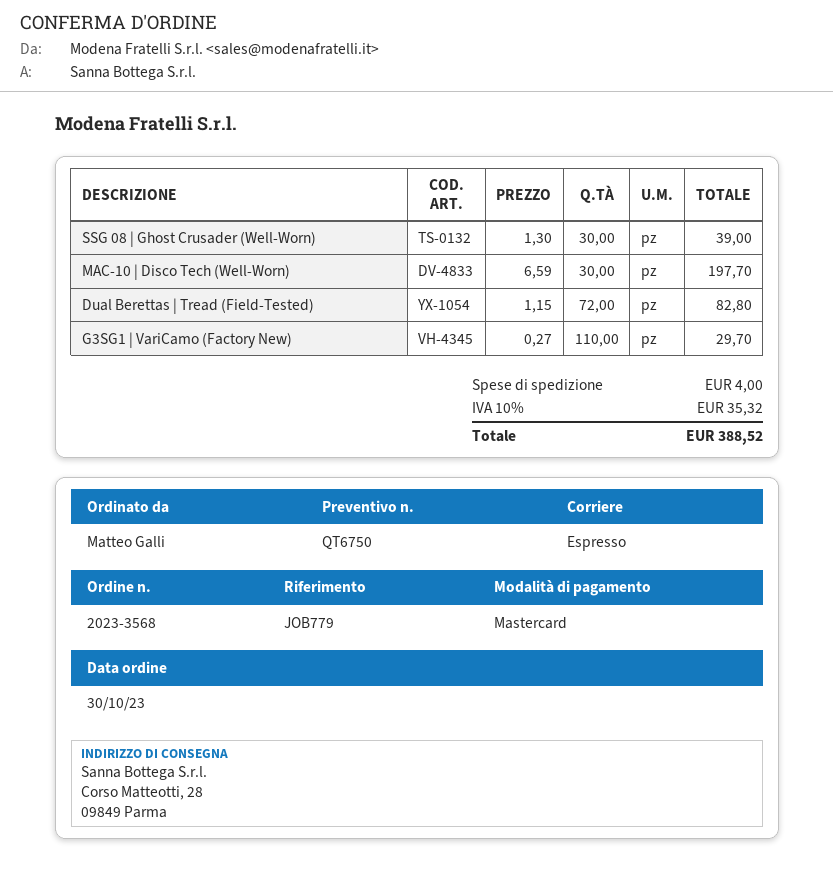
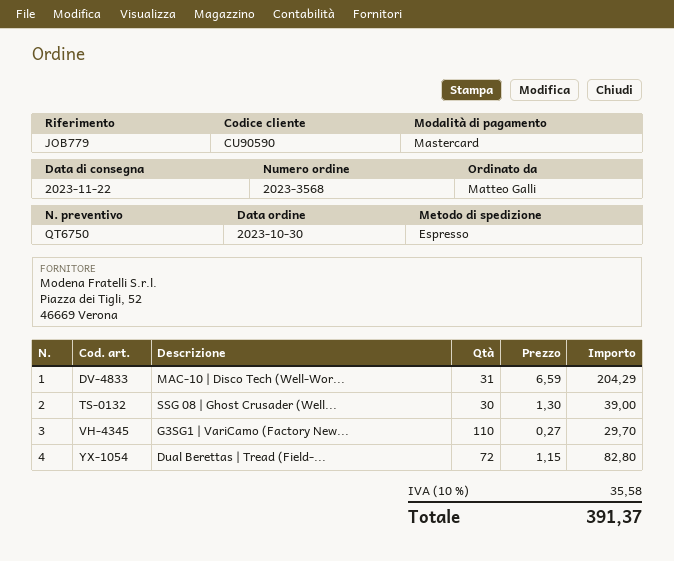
MAC-10 | Disco Tech (Well-Worn): 30 x 6.59 = 197.70 -> 31 x 6.59 = 204.29
shipping: 4.00 -> none
tax: 10% = 35.32 -> 10% = 35.58
total: 388.52 -> 391.37

